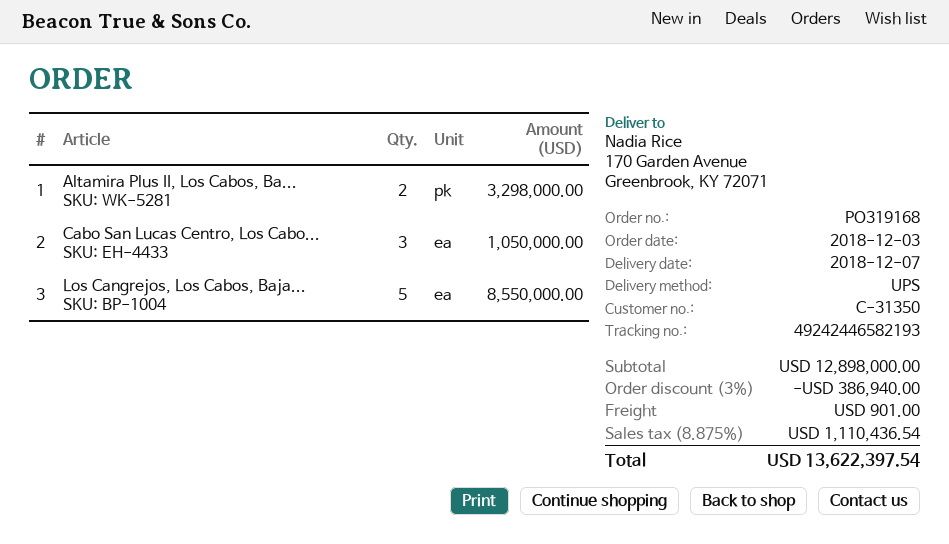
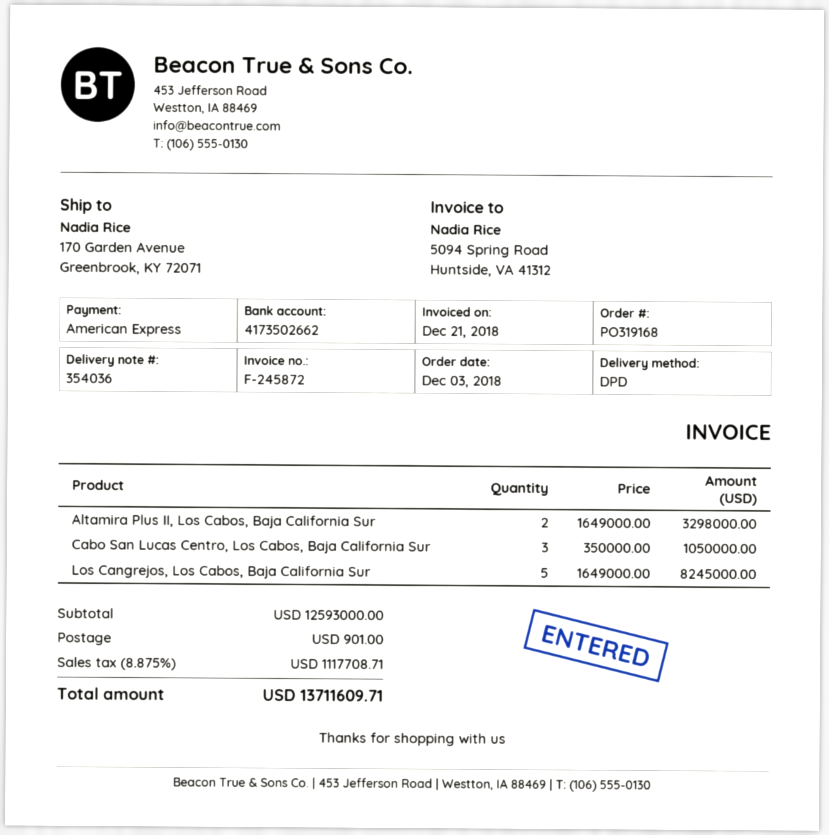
shipping method: UPS -> DPD
Los Cangrejos, Los Cabos, Baja...: 5 for 8550000.00 -> 5 for 8245000.00
subtotal: 12898000.00 -> 12593000.00
discount: 3% = 386940.00 -> none
tax: 8.875% = 1110436.54 -> 8.875% = 1117708.71
total: 13622397.54 -> 13711609.71

